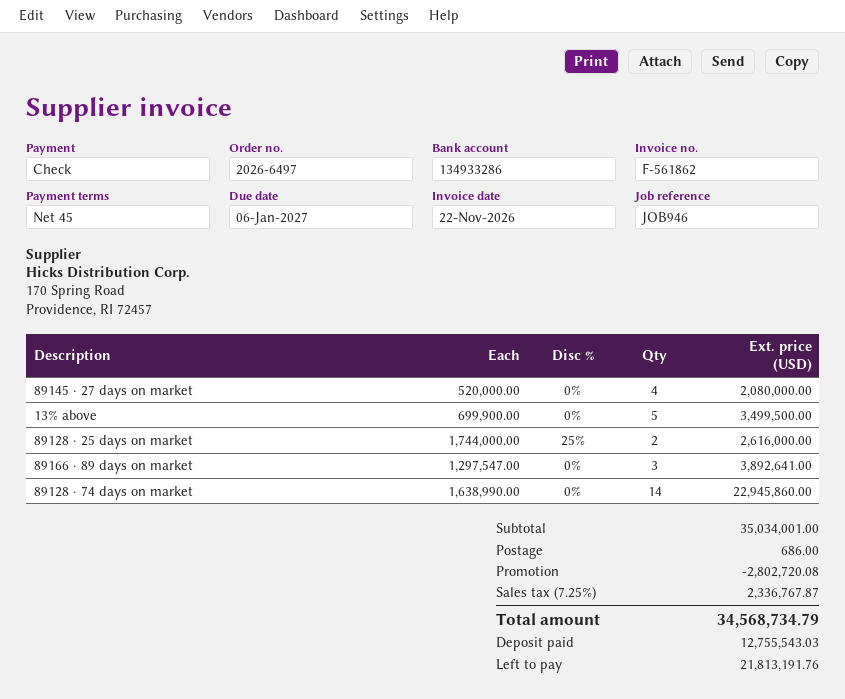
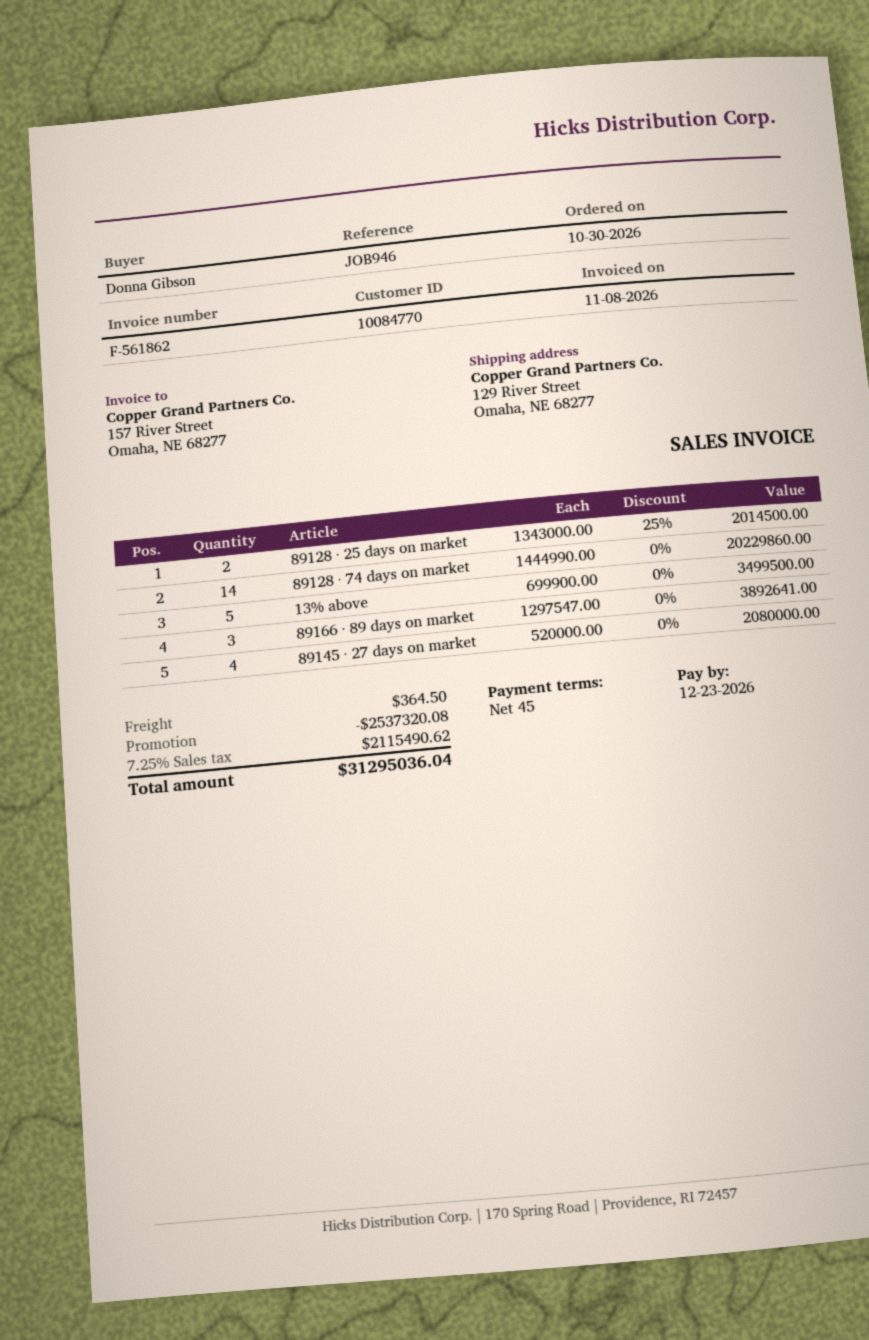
invoice date: 2026-11-22 -> 2026-11-08
due date: 2027-01-06 -> 2026-12-23
89128 · 25 days on market: 2 x 1744000.00 - 25% = 2616000.00 -> 2 x 1343000.00 - 25% = 2014500.00
89128 · 74 days on market: 14 x 1638990.00 = 22945860.00 -> 14 x 1444990.00 = 20229860.00
discount: 2802720.08 -> 2537320.08
shipping: 686.00 -> 364.50
tax: 7.25% = 2336767.87 -> 7.25% = 2115490.62
total: 34568734.79 -> 31295036.04

